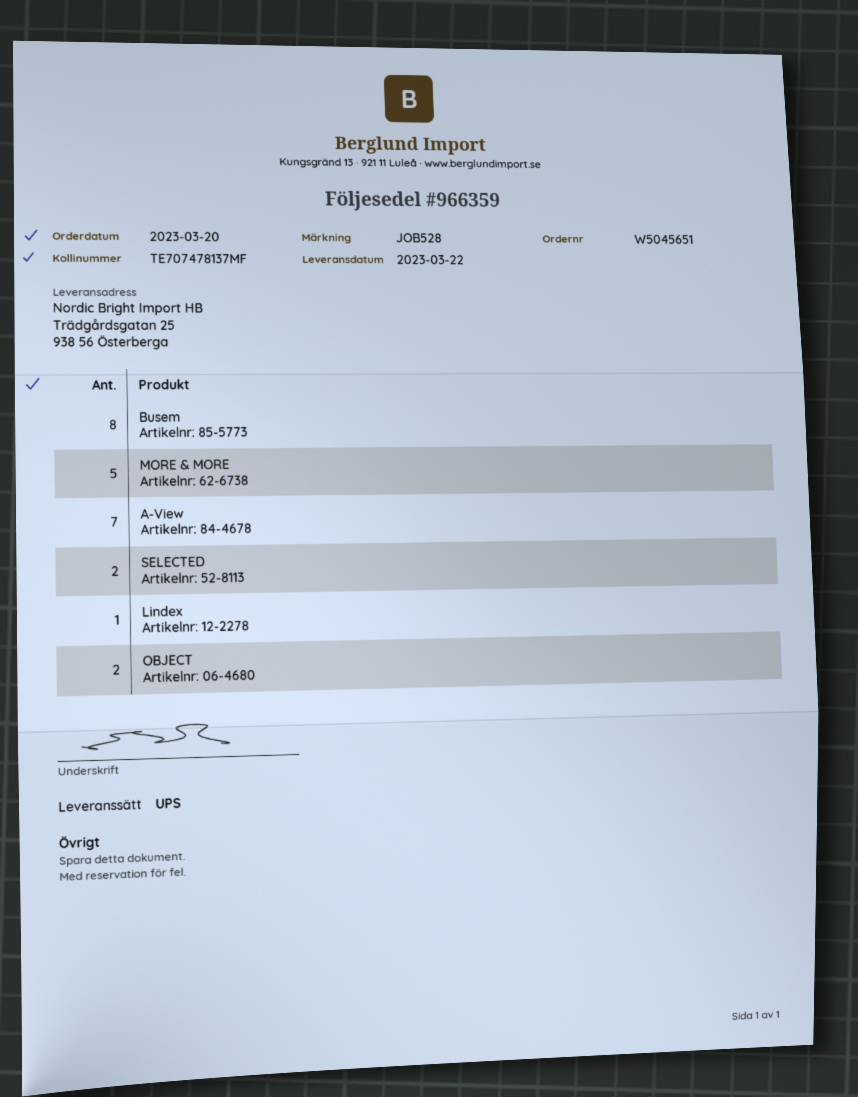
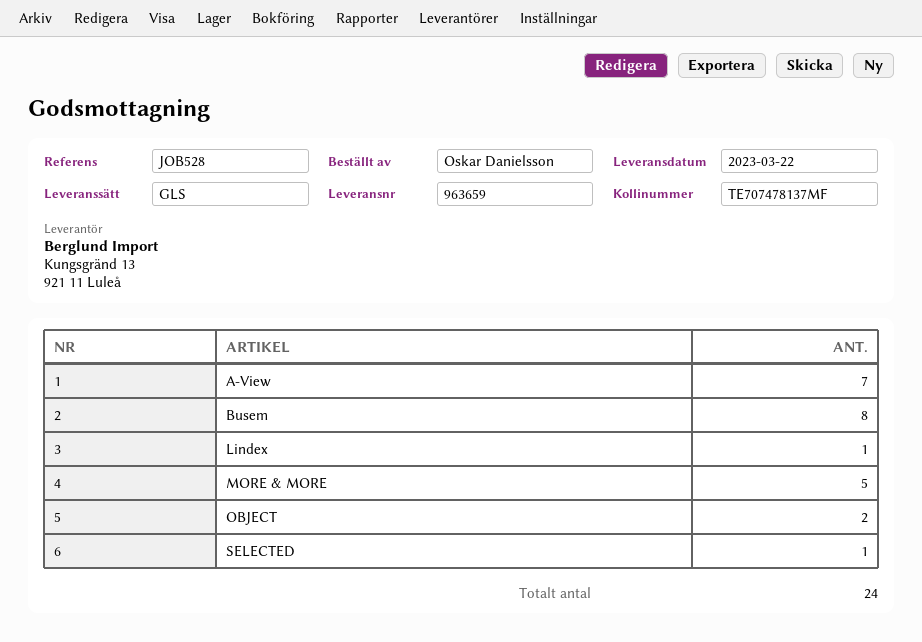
delivery note number: 966359 -> 963659
shipping method: UPS -> GLS
SELECTED: 2 -> 1

